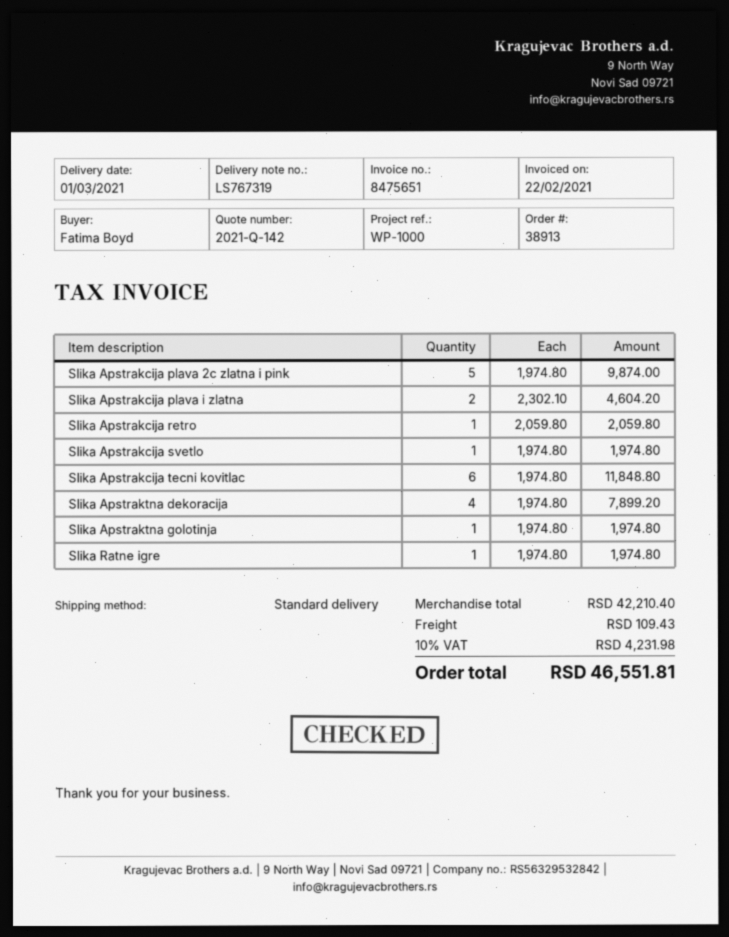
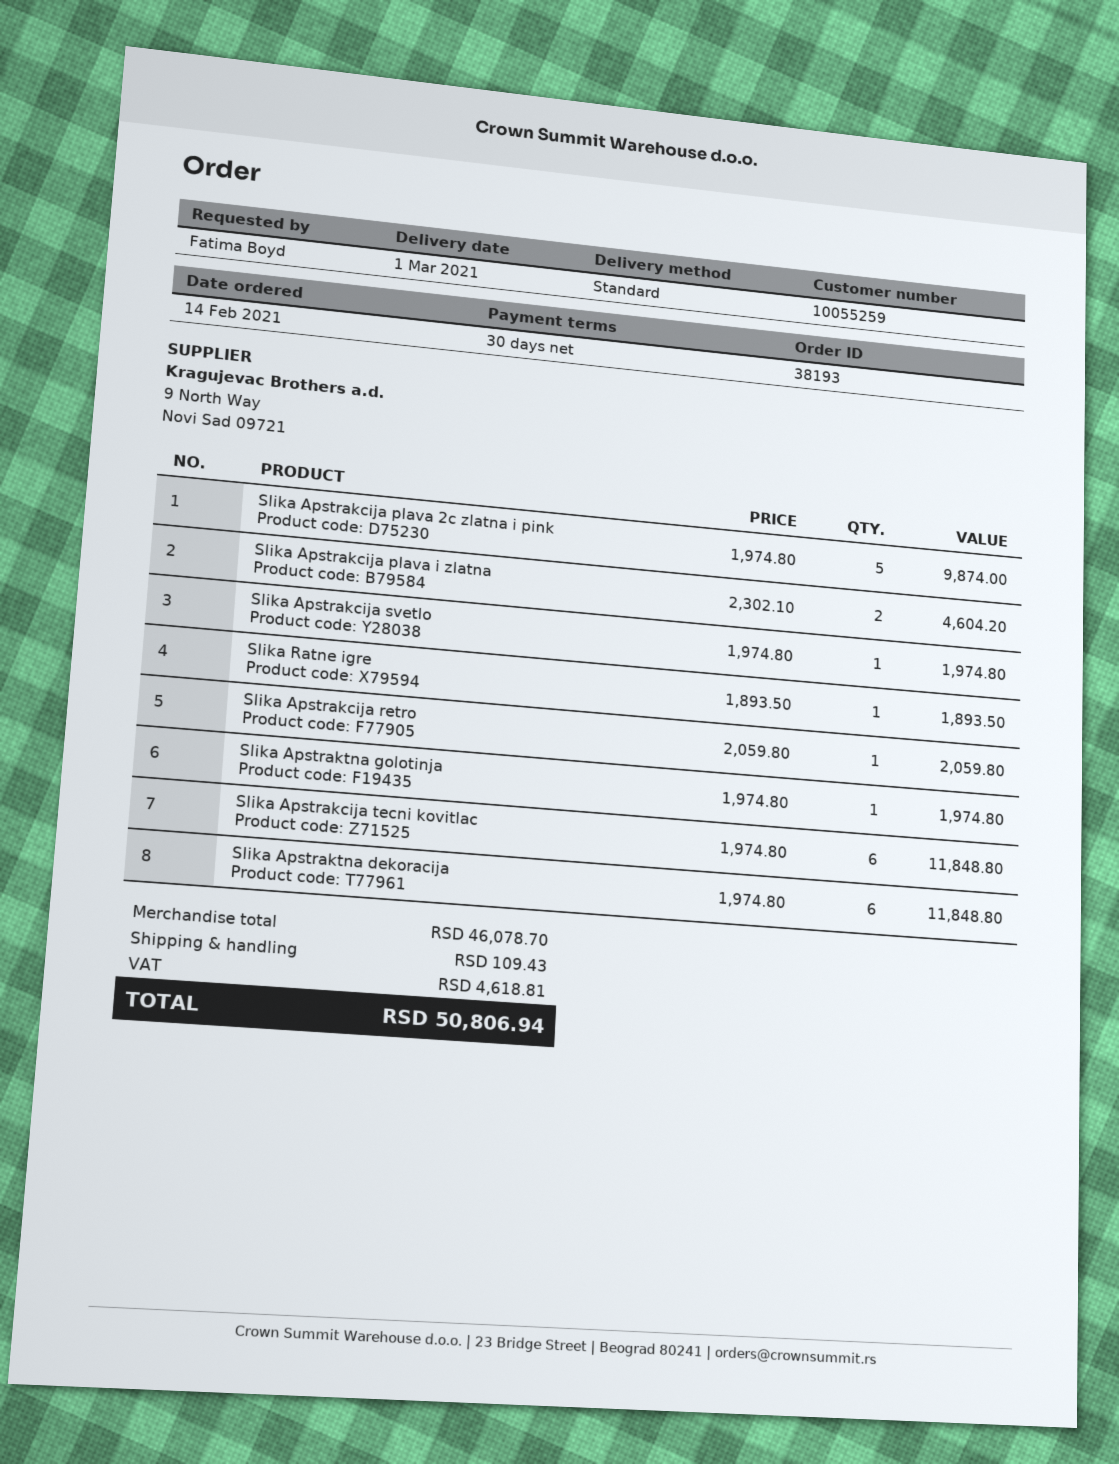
order number: 38913 -> 38193
Slika Apstraktna dekoracija: 4 x 1974.80 = 7899.20 -> 6 x 1974.80 = 11848.80
Slika Ratne igre: 1 x 1974.80 = 1974.80 -> 1 x 1893.50 = 1893.50
subtotal: 42210.40 -> 46078.70
tax: 4231.98 -> 4618.81
total: 46551.81 -> 50806.94

